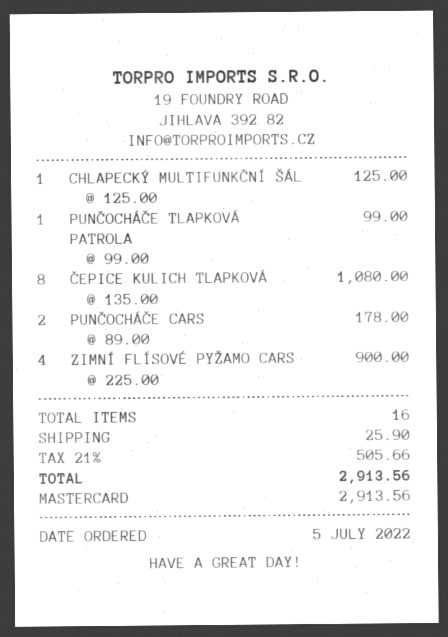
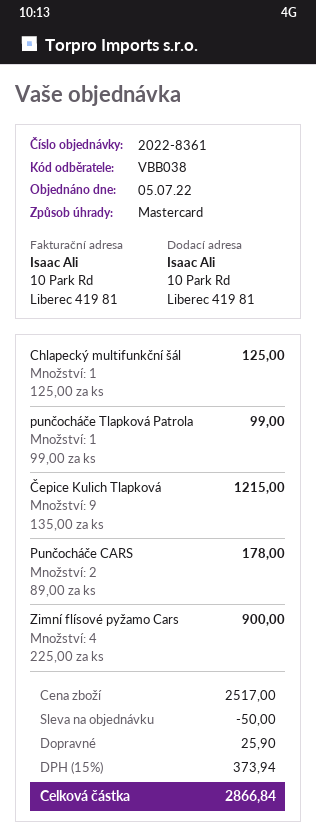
ČEPICE KULICH TLAPKOVÁ: 8 x 135.00 = 1080.00 -> 9 x 135.00 = 1215.00
discount: none -> 50.00
tax: 21% = 505.66 -> 15% = 373.94
total: 2913.56 -> 2866.84

